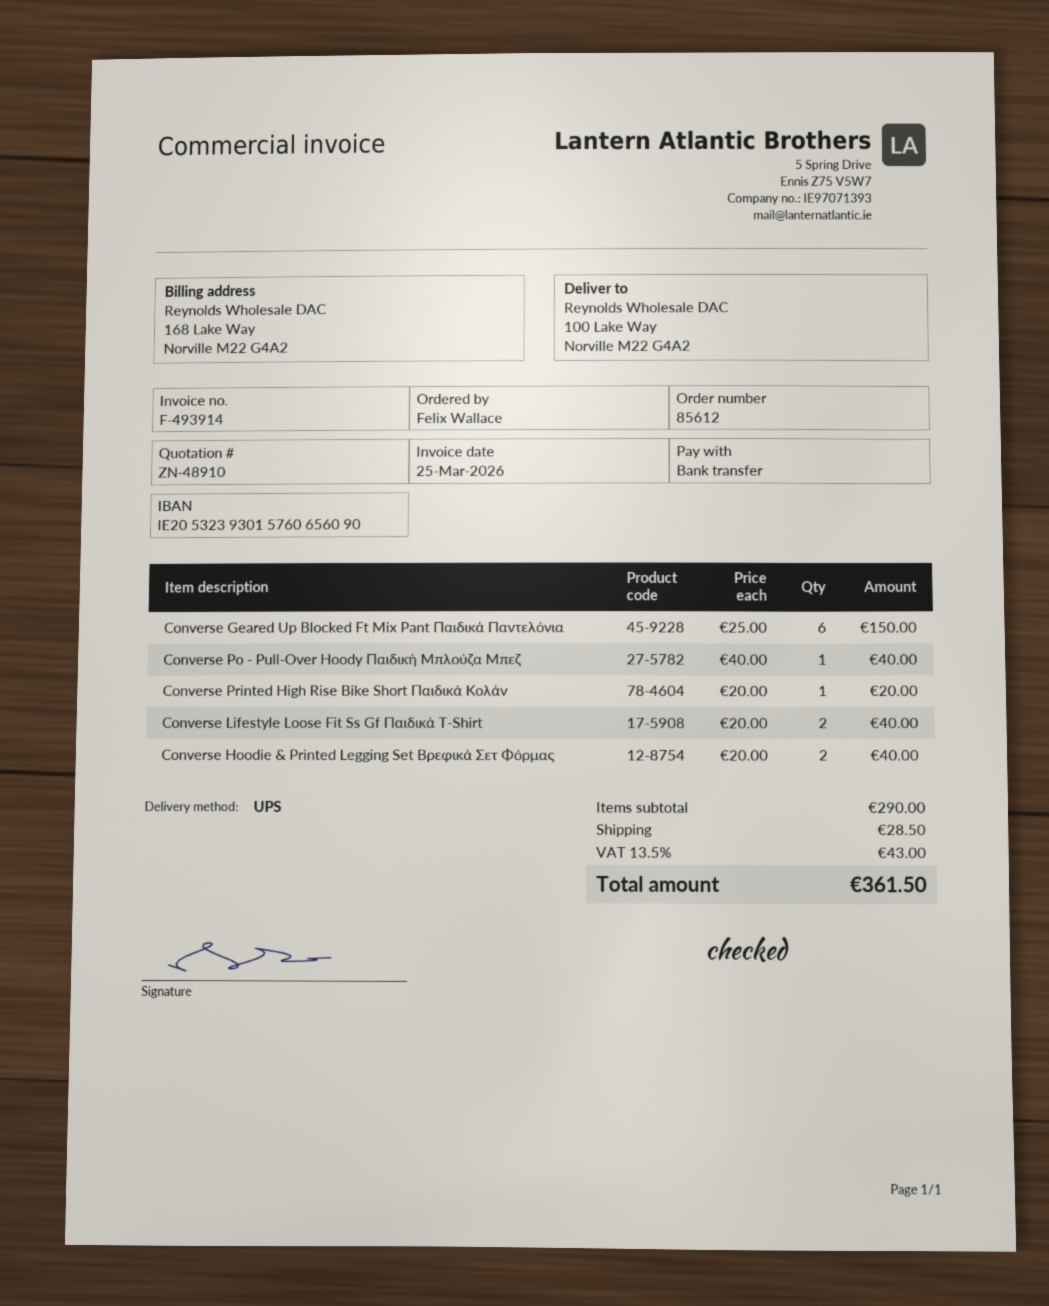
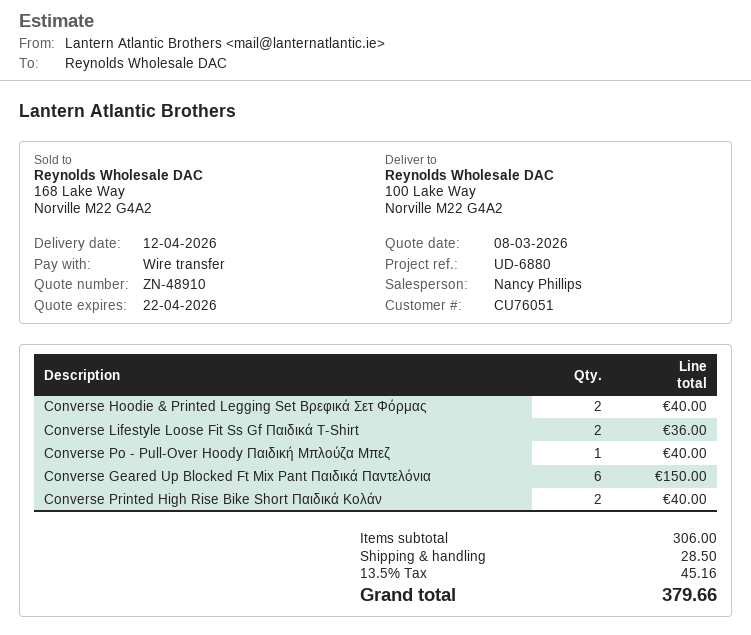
Converse Printed High Rise Bike Short Παιδικά Κολάν: 1 for 20.00 -> 2 for 40.00
Converse Lifestyle Loose Fit Ss Gf Παιδικά T-Shirt: 2 for 40.00 -> 2 for 36.00
subtotal: 290.00 -> 306.00
tax: 13.5% = 43.00 -> 13.5% = 45.16
total: 361.50 -> 379.66

